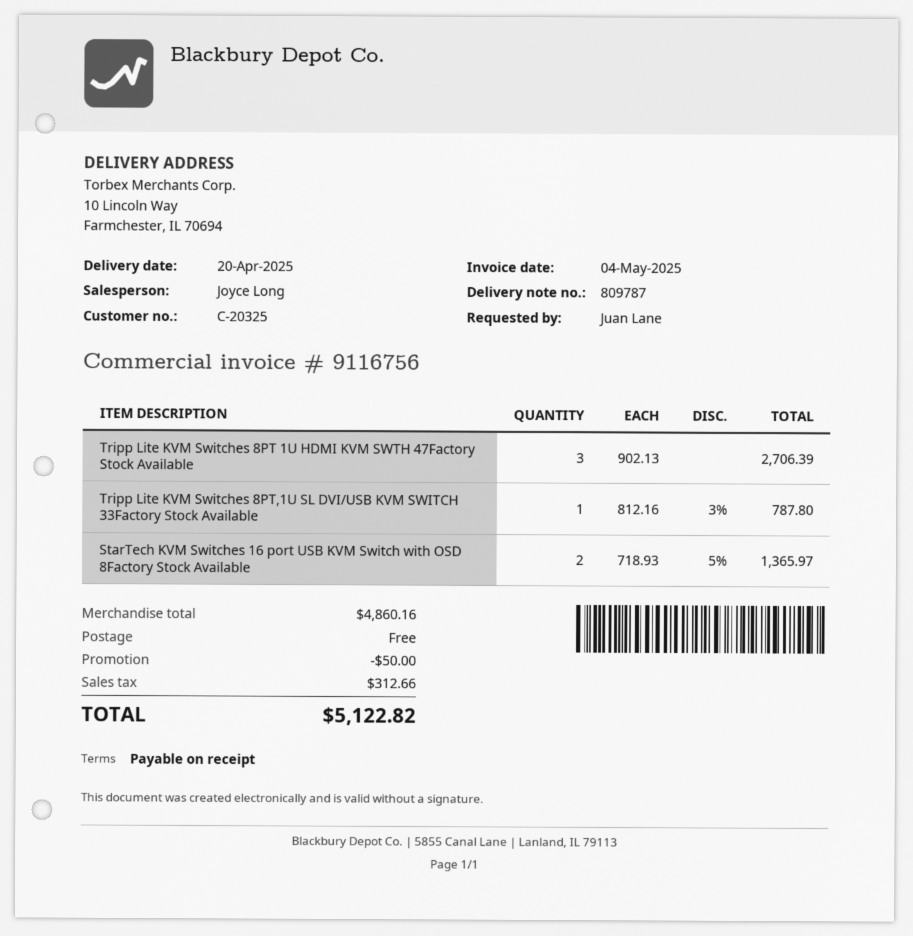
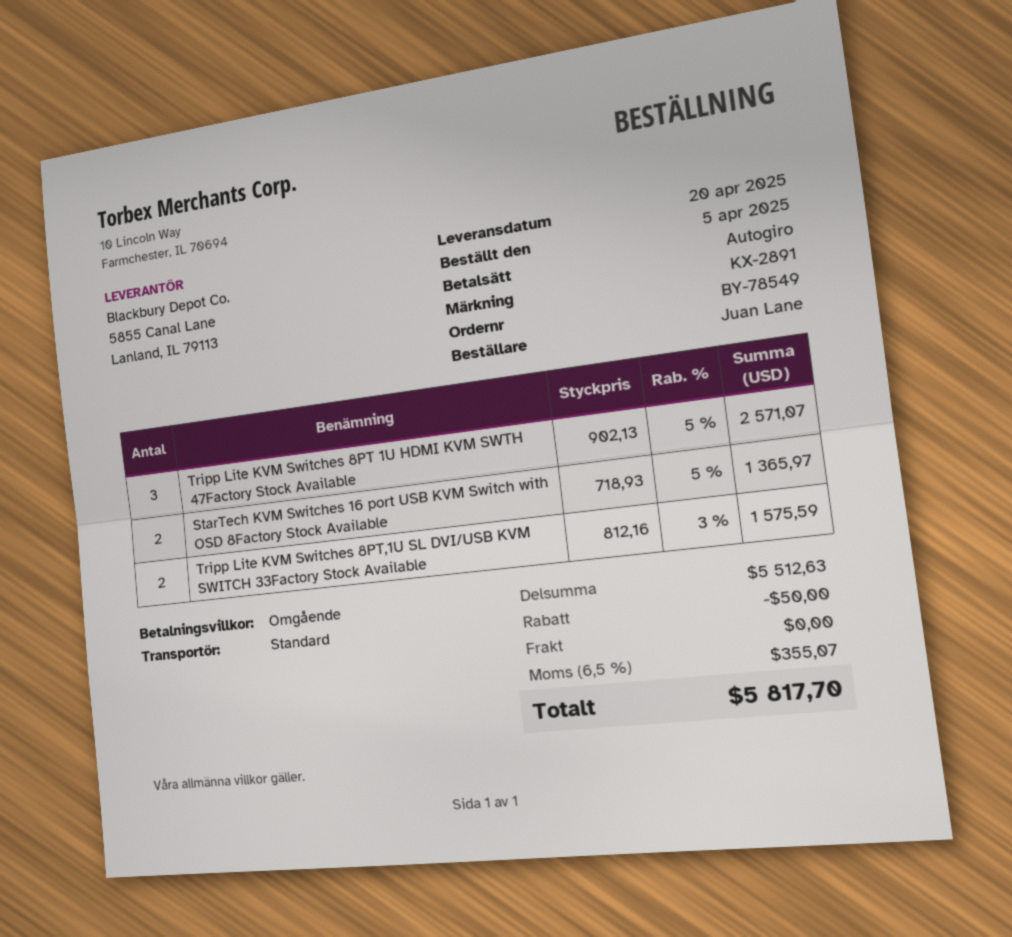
Tripp Lite KVM Switches 8PT 1U HDMI KVM SWTH 47Factory Stock Available: 3 x 902.13 = 2706.39 -> 3 x 902.13 - 5% = 2571.07
Tripp Lite KVM Switches 8PT,1U SL DVI/USB KVM SWITCH 33Factory Stock Available: 1 x 812.16 - 3% = 787.80 -> 2 x 812.16 - 3% = 1575.59
subtotal: 4860.16 -> 5512.63
tax: 312.66 -> 355.07
total: 5122.82 -> 5817.70

